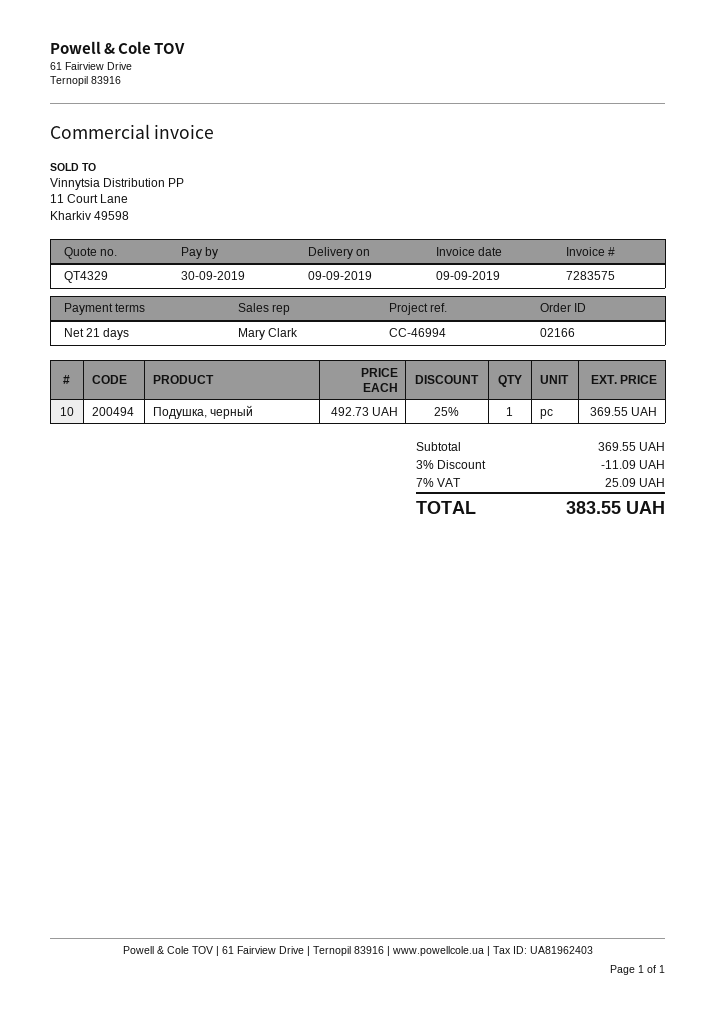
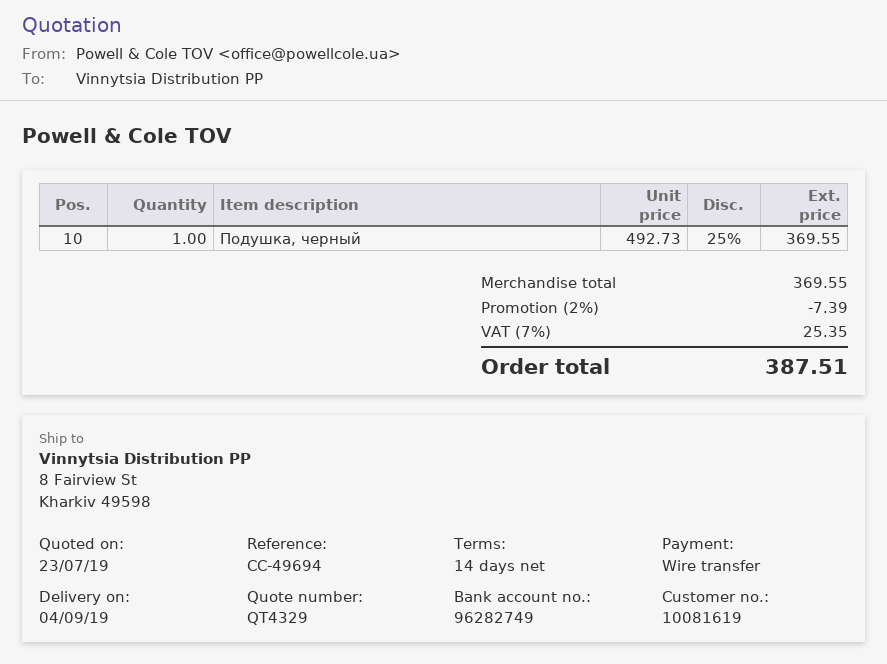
delivery date: 2019-09-09 -> 2019-09-04
payment terms: 21 days -> 14 days
reference: CC-46994 -> CC-49694
discount: 3% = 11.09 -> 2% = 7.39
tax: 7% = 25.09 -> 7% = 25.35
total: 383.55 -> 387.51

